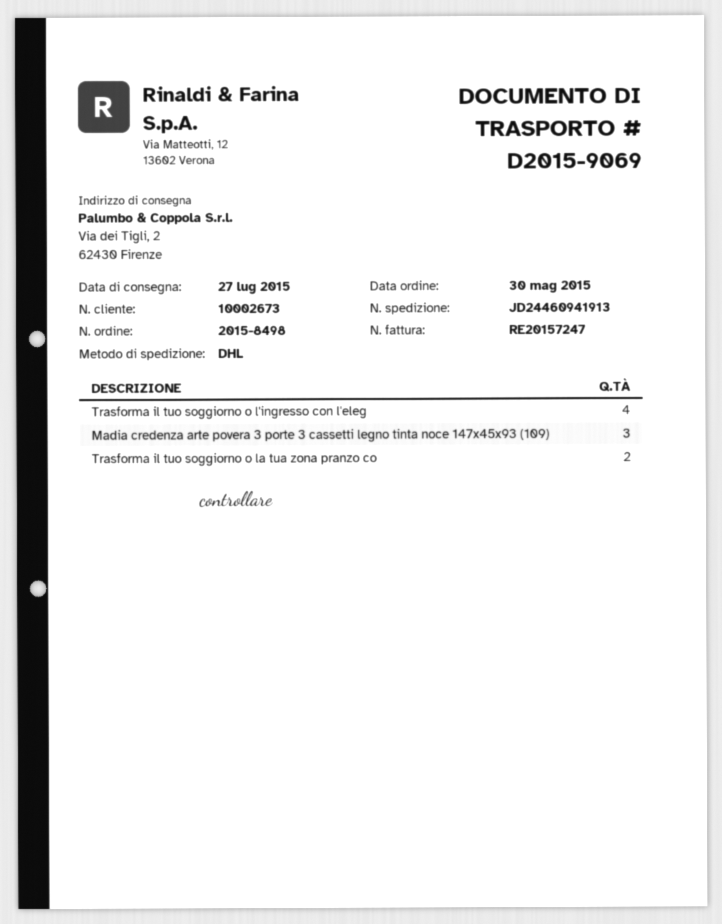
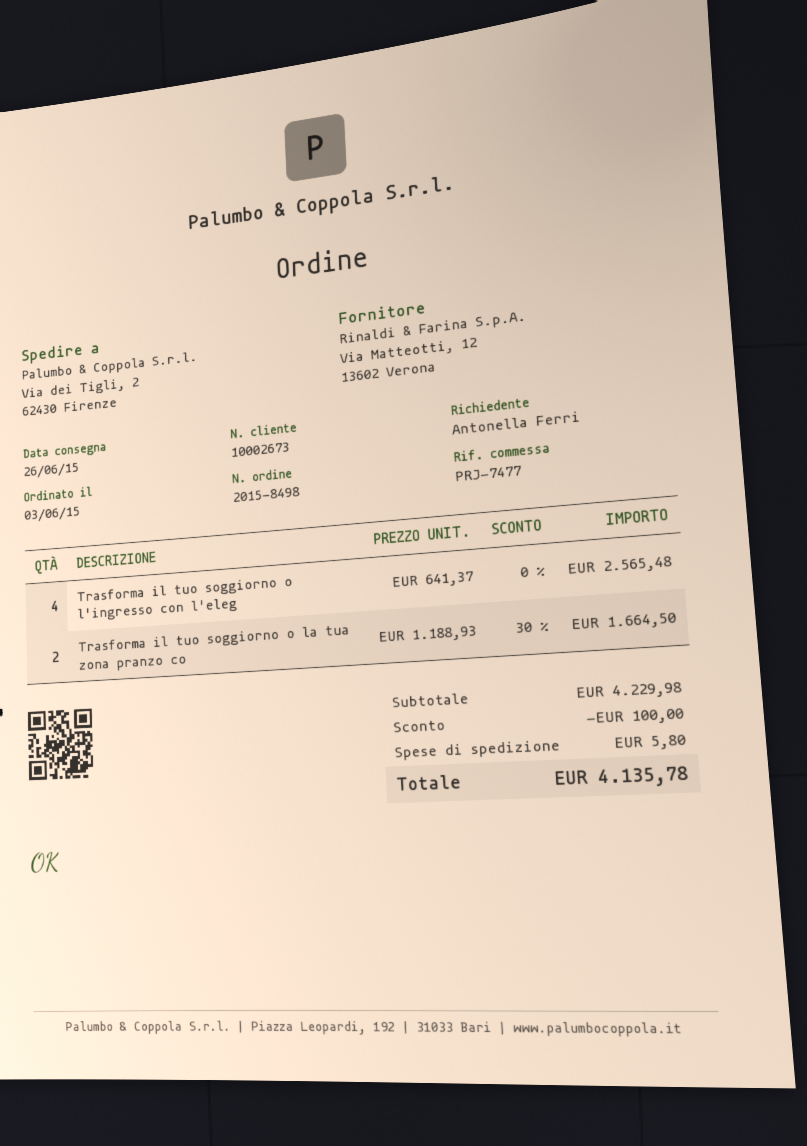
order date: 2015-05-30 -> 2015-06-03
delivery date: 2015-07-27 -> 2015-06-26
Madia credenza arte povera 3 porte 3 cassetti legno tinta noce 147x45x93 (109): 3 -> none

